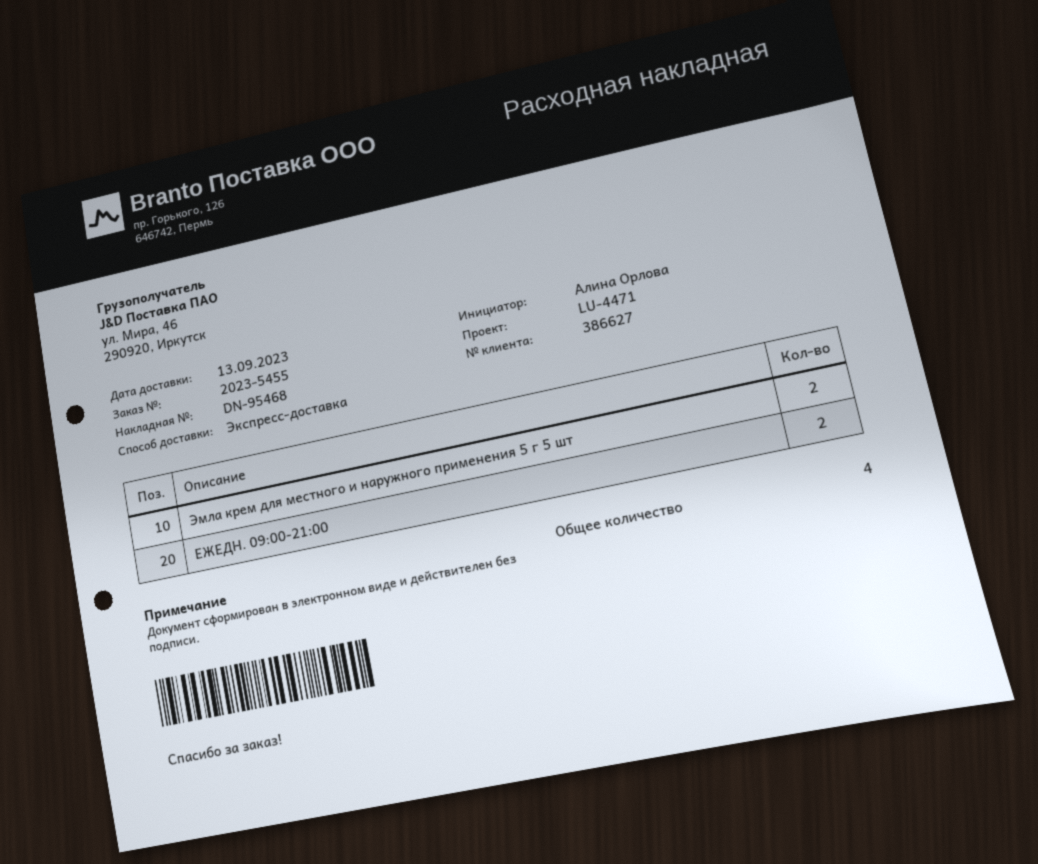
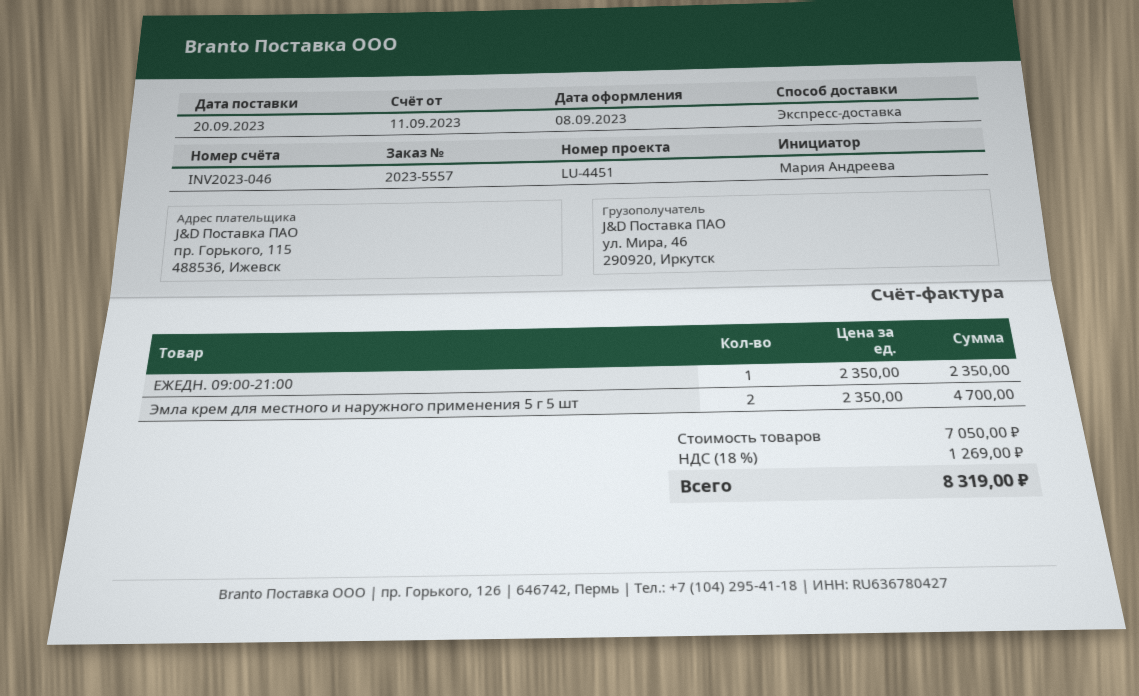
order number: 2023-5455 -> 2023-5557
delivery date: 2023-09-13 -> 2023-09-20
reference: LU-4471 -> LU-4451
ordered by: Алина Орлова -> Мария Андреева
ЕЖЕДН. 09:00-21:00: 2 -> 1

